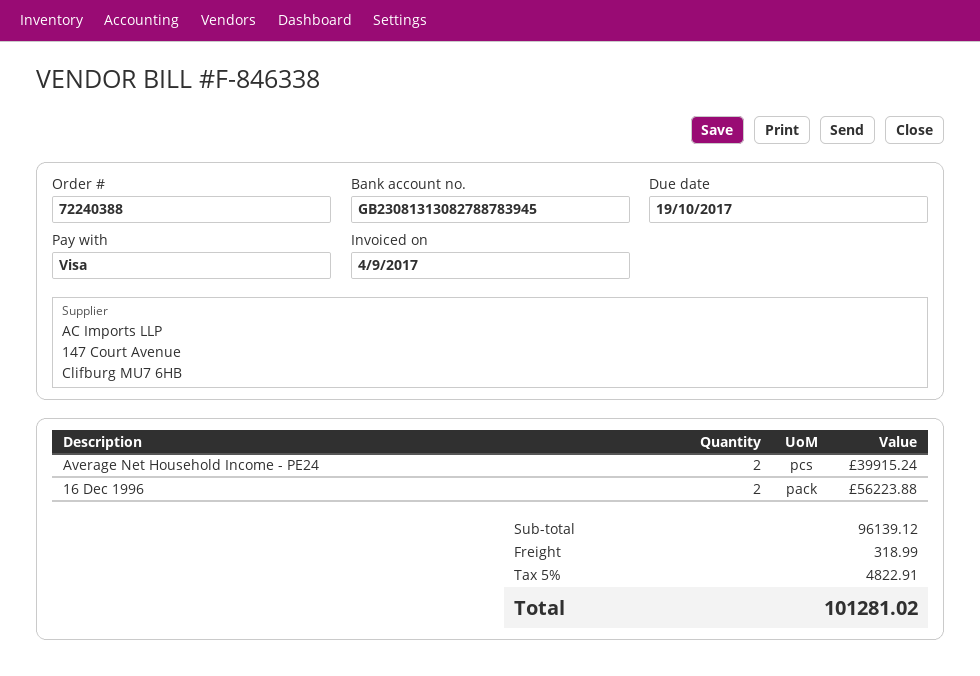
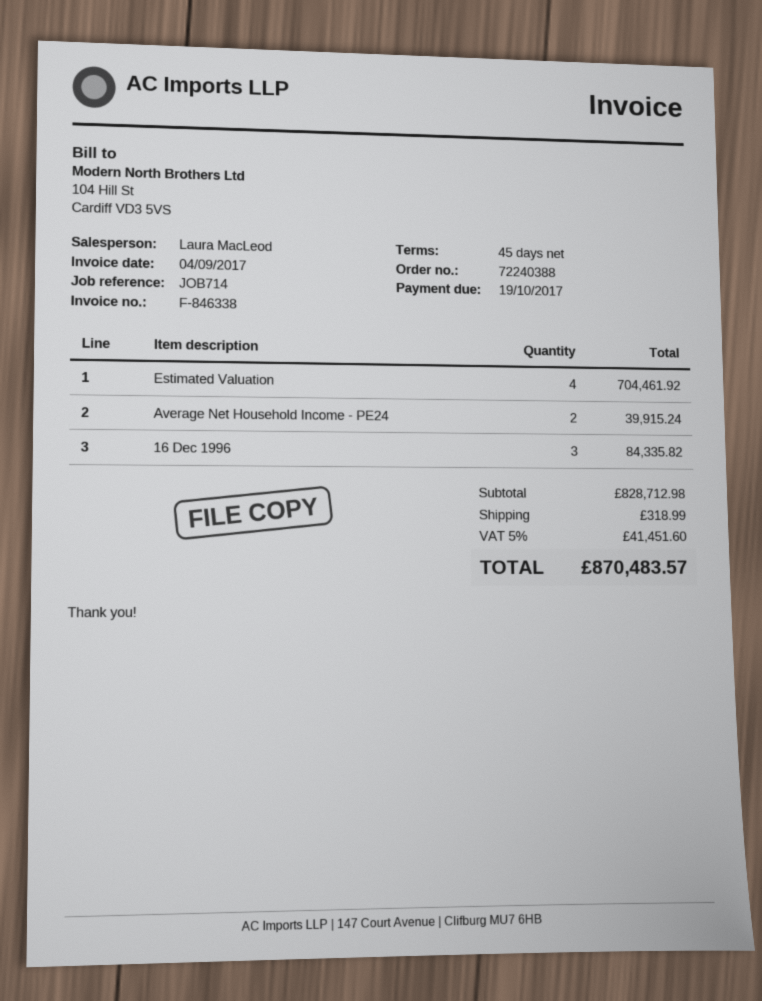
16 Dec 1996: 2 for 56223.88 -> 3 for 84335.82
Estimated Valuation: none -> 4 for 704461.92
subtotal: 96139.12 -> 828712.98
tax: 5% = 4822.91 -> 5% = 41451.60
total: 101281.02 -> 870483.57

